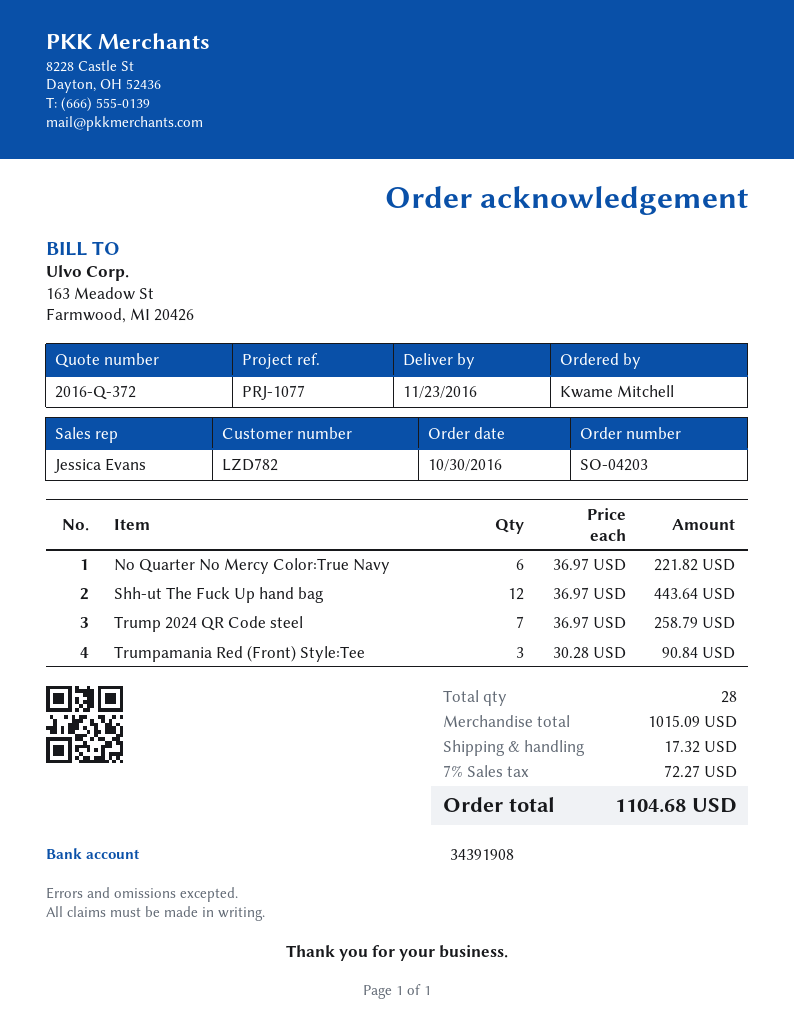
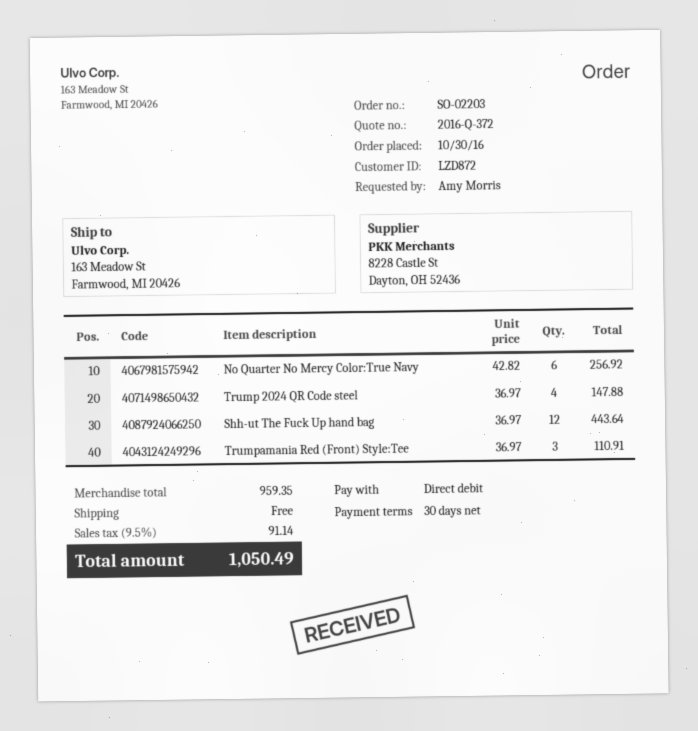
order number: SO-04203 -> SO-02203
customer number: LZD782 -> LZD872
ordered by: Kwame Mitchell -> Amy Morris
No Quarter No Mercy Color:True Navy: 6 x 36.97 = 221.82 -> 6 x 42.82 = 256.92
Trump 2024 QR Code steel: 7 x 36.97 = 258.79 -> 4 x 36.97 = 147.88
Trumpamania Red (Front) Style:Tee: 3 x 30.28 = 90.84 -> 3 x 36.97 = 110.91
subtotal: 1015.09 -> 959.35
shipping: 17.32 -> 0.00
tax: 7% = 72.27 -> 9.5% = 91.14
total: 1104.68 -> 1050.49

